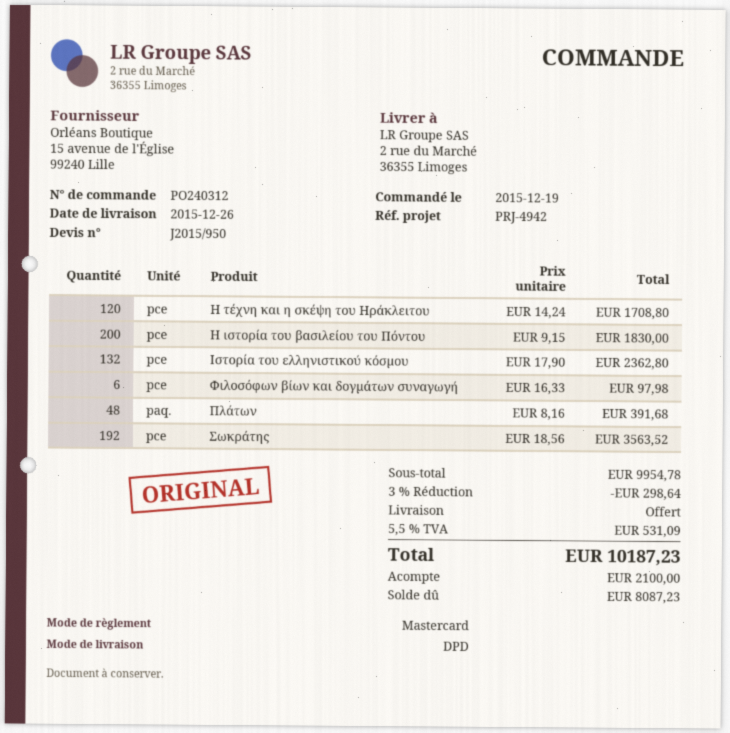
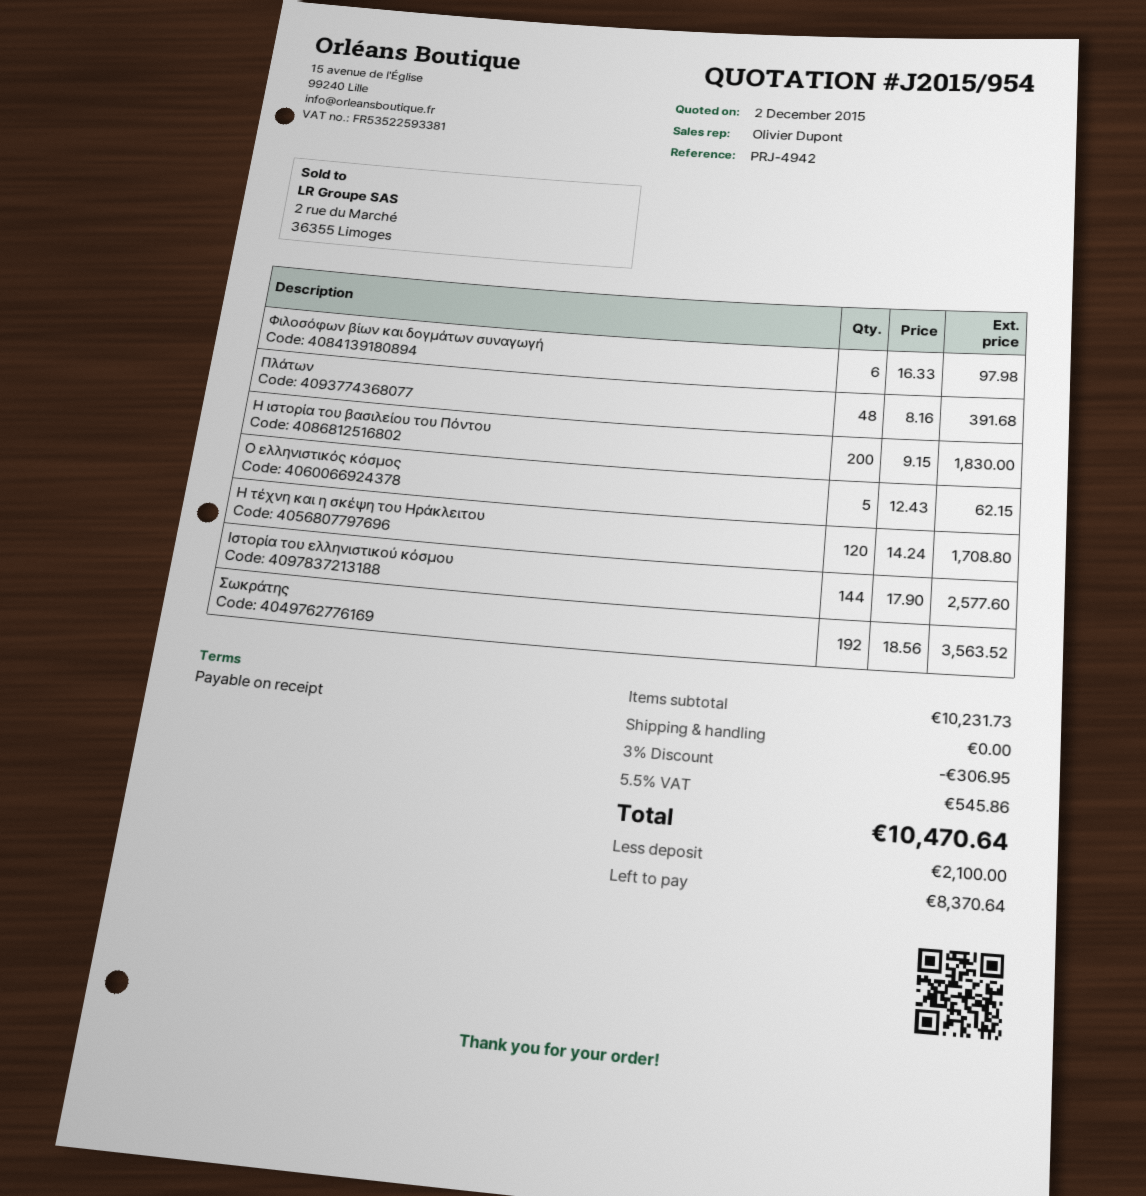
quote number: J2015/950 -> J2015/954
Ιστορία του ελληνιστικού κόσμου: 132 x 17.90 = 2362.80 -> 144 x 17.90 = 2577.60
Ο ελληνιστικός κόσμος: none -> 5 x 12.43 = 62.15
subtotal: 9954.78 -> 10231.73
discount: 3% = 298.64 -> 3% = 306.95
tax: 5.5% = 531.09 -> 5.5% = 545.86
total: 10187.23 -> 10470.64
balance: 8087.23 -> 8370.64

